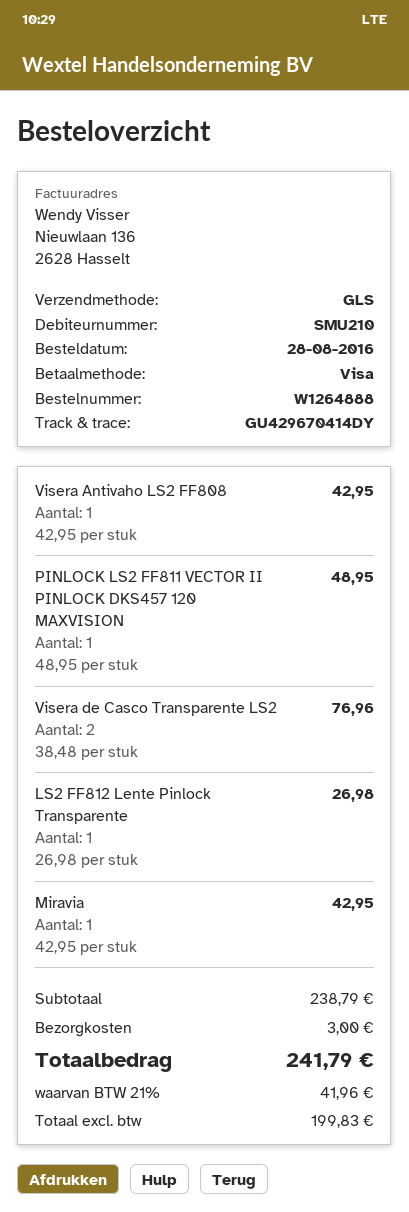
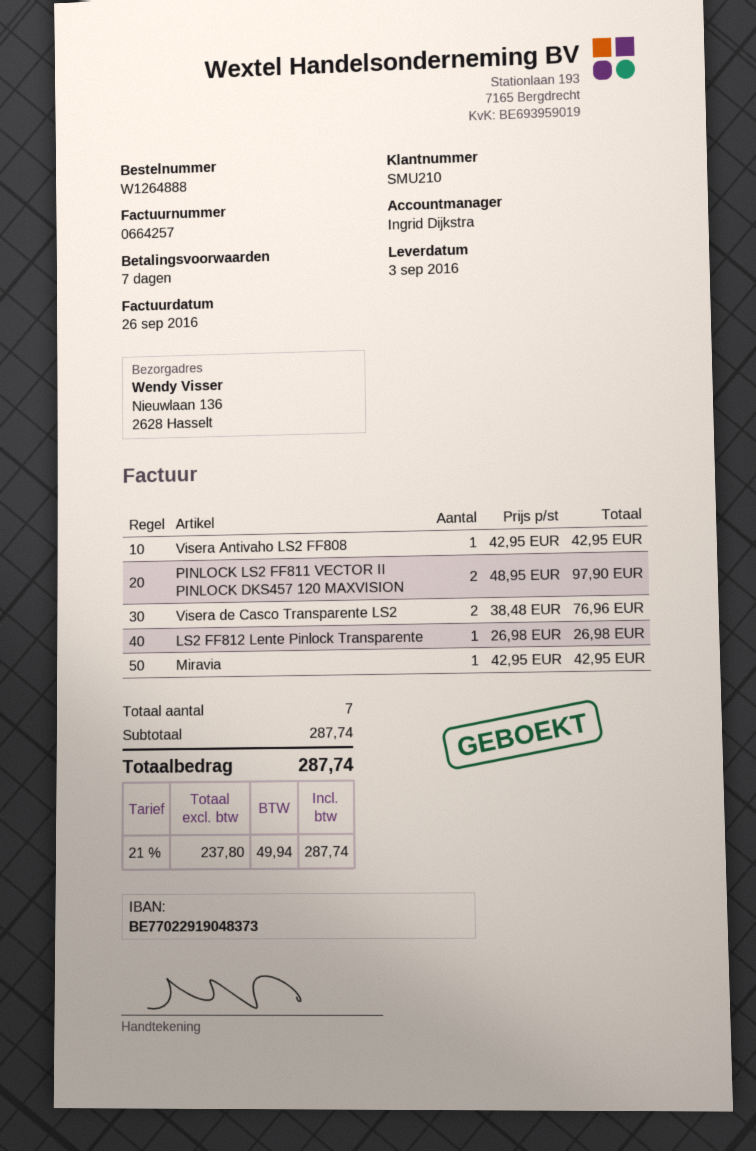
PINLOCK LS2 FF811 VECTOR II PINLOCK DKS457 120 MAXVISION: 1 x 48.95 = 48.95 -> 2 x 48.95 = 97.90
subtotal: 238.79 -> 287.74
shipping: 3.00 -> none
net: 199.83 -> 237.80
tax: 21% = 41.96 -> 21% = 49.94
total: 241.79 -> 287.74

